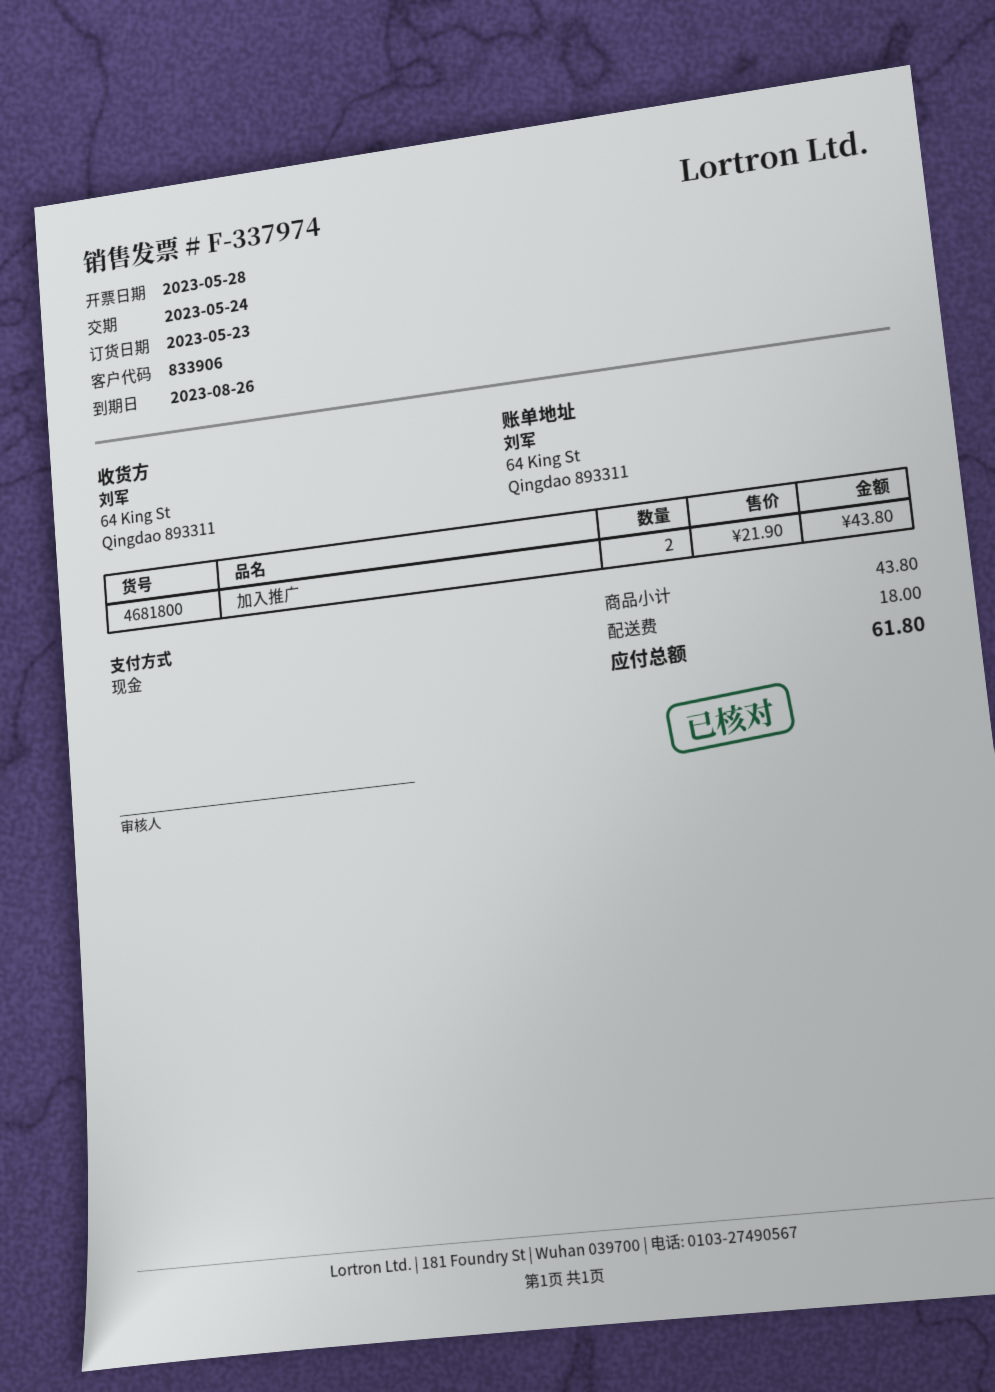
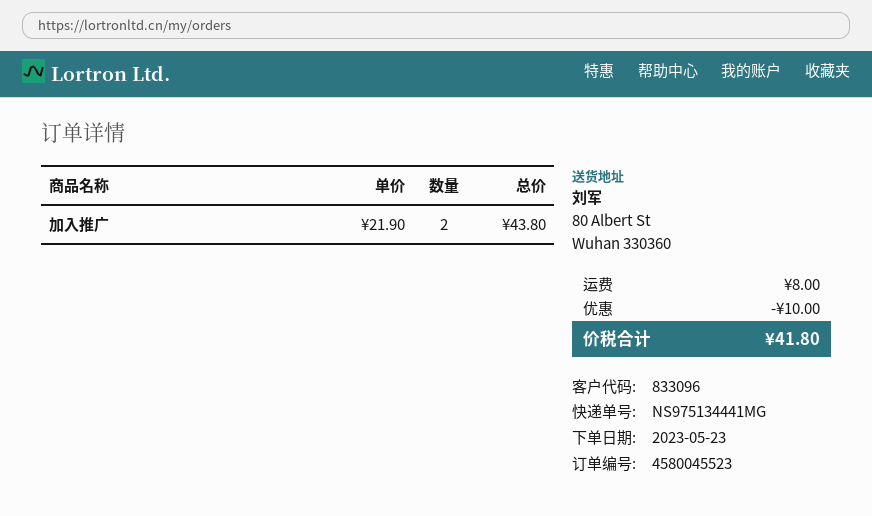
customer number: 833906 -> 833096
ship to: 64 King St, Qingdao 893311 -> 80 Albert St, Wuhan 330360
discount: none -> 10.00
shipping: 18.00 -> 8.00
total: 61.80 -> 41.80

